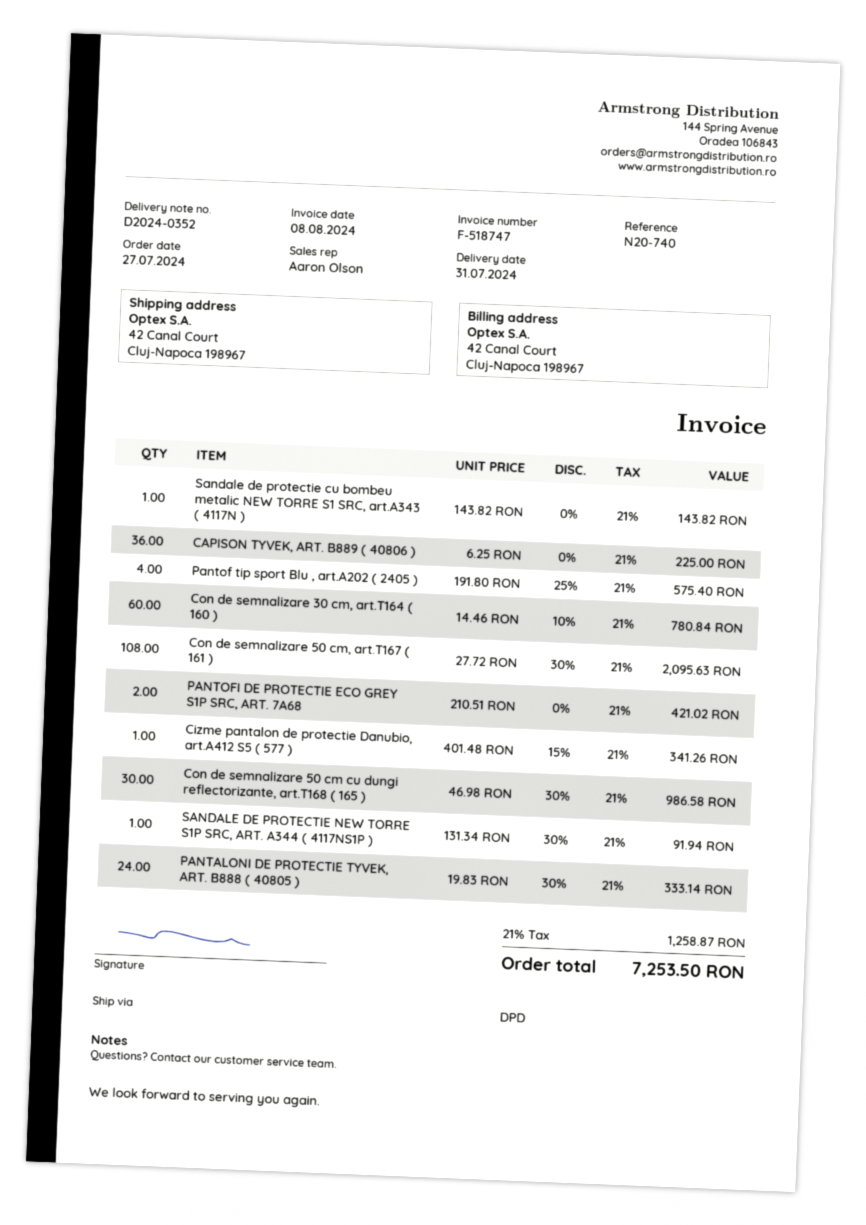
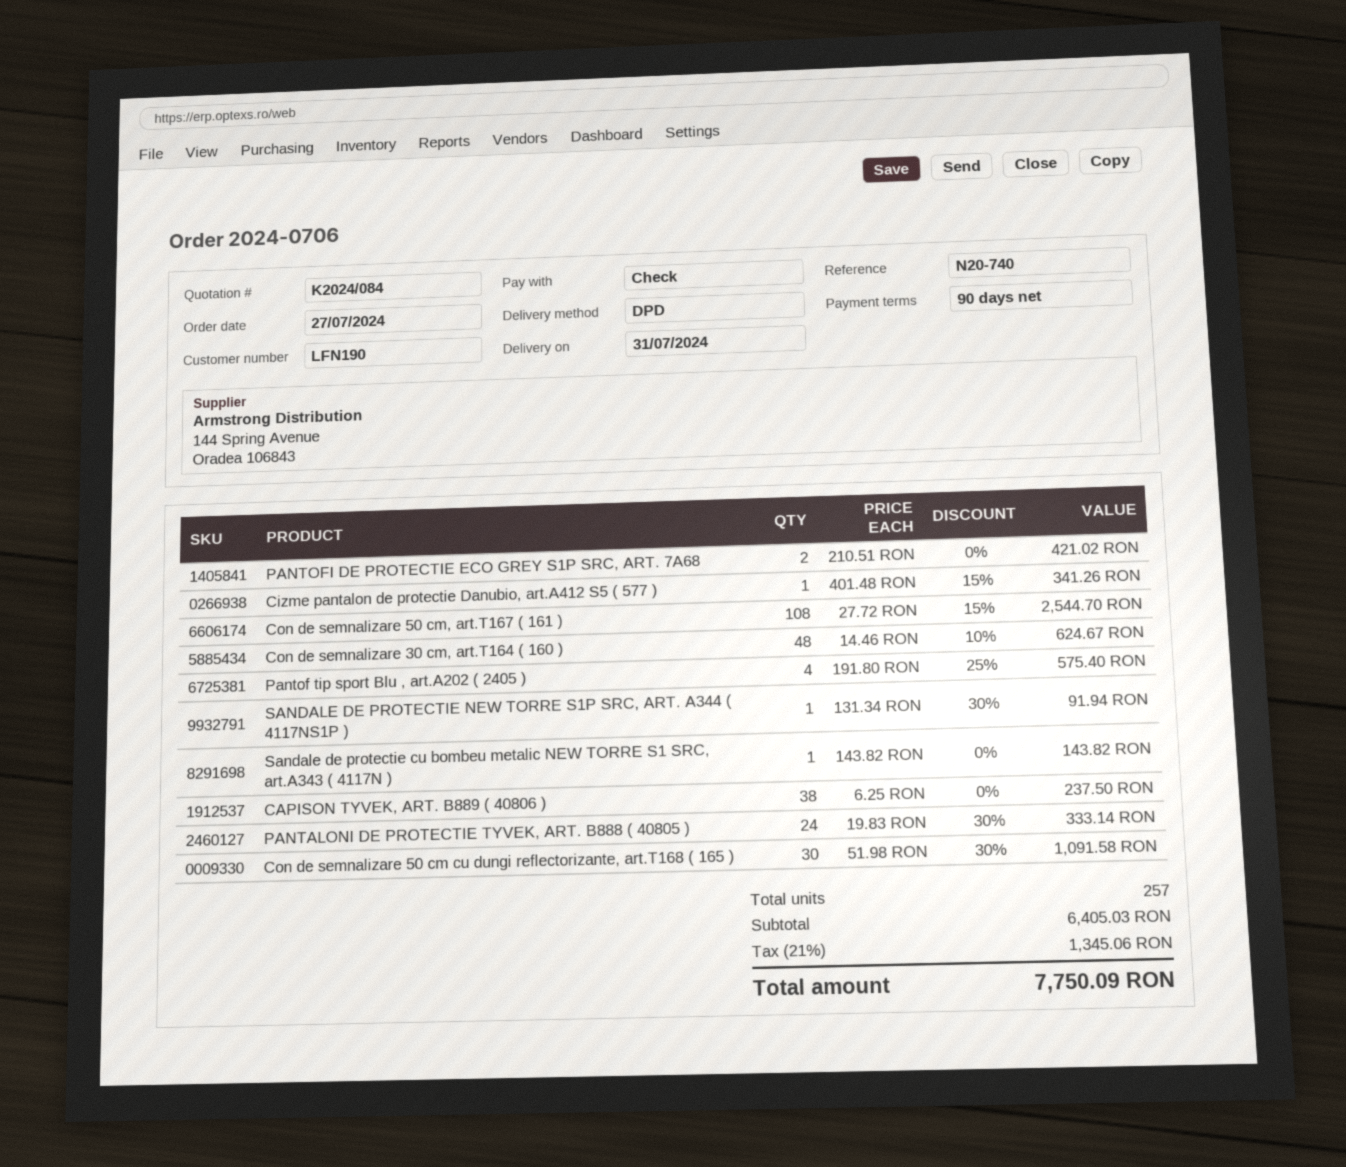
CAPISON TYVEK, ART. B889 ( 40806 ): 36 x 6.25 = 225.00 -> 38 x 6.25 = 237.50
Con de semnalizare 30 cm, art.T164 ( 160 ): 60 x 14.46 - 10% = 780.84 -> 48 x 14.46 - 10% = 624.67
Con de semnalizare 50 cm, art.T167 ( 161 ): 108 x 27.72 - 30% = 2095.63 -> 108 x 27.72 - 15% = 2544.70
Con de semnalizare 50 cm cu dungi reflectorizante, art.T168 ( 165 ): 30 x 46.98 - 30% = 986.58 -> 30 x 51.98 - 30% = 1091.58
tax: 21% = 1258.87 -> 21% = 1345.06
total: 7253.50 -> 7750.09

